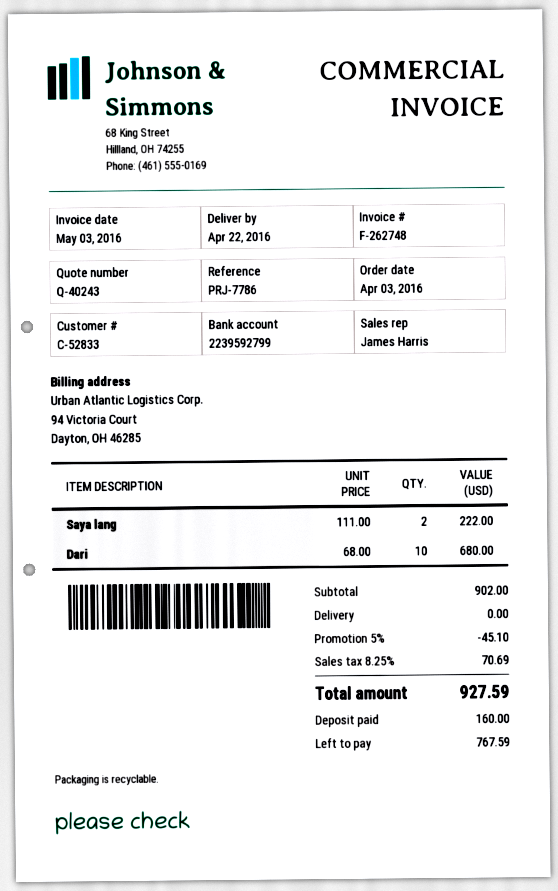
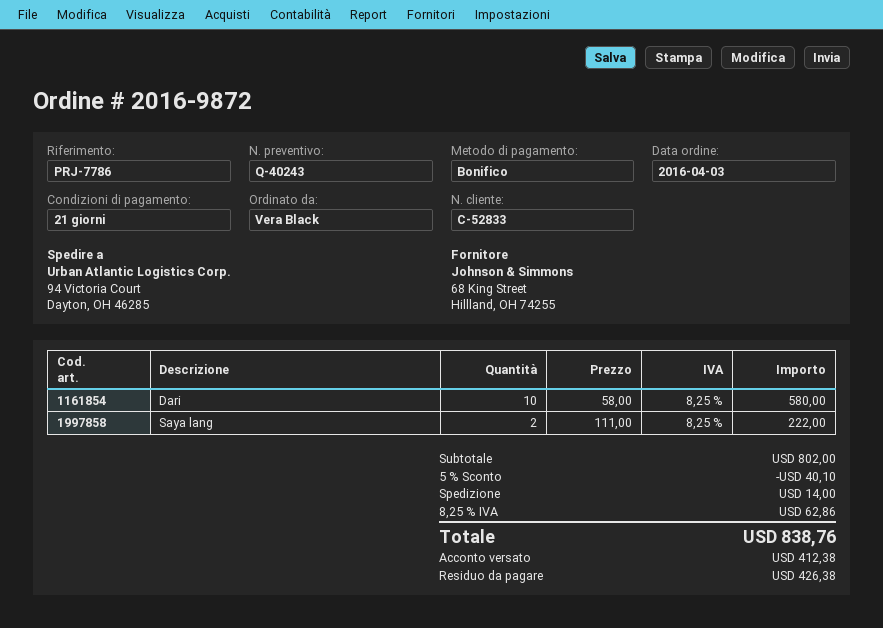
Dari: 10 x 68.00 = 680.00 -> 10 x 58.00 = 580.00
subtotal: 902.00 -> 802.00
discount: 5% = 45.10 -> 5% = 40.10
shipping: 0.00 -> 14.00
tax: 8.25% = 70.69 -> 8.25% = 62.86
total: 927.59 -> 838.76
deposit: 160.00 -> 412.38
balance: 767.59 -> 426.38

